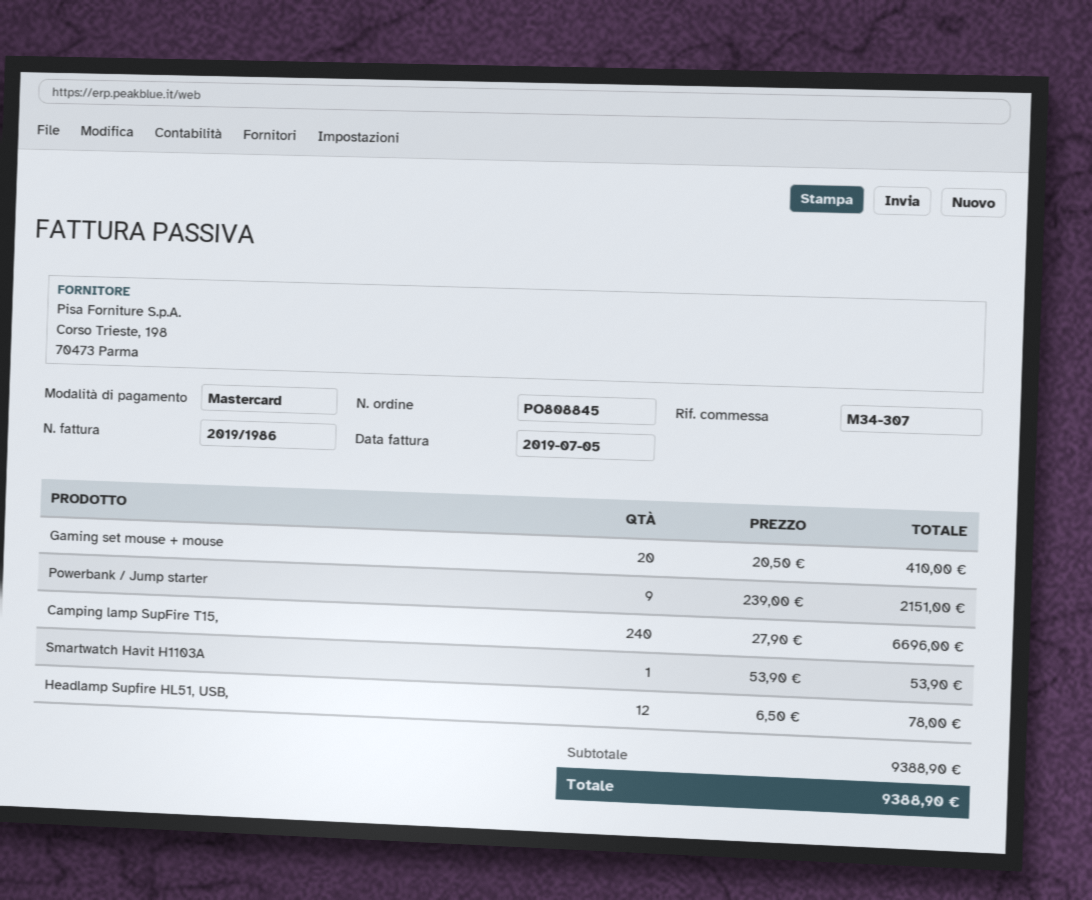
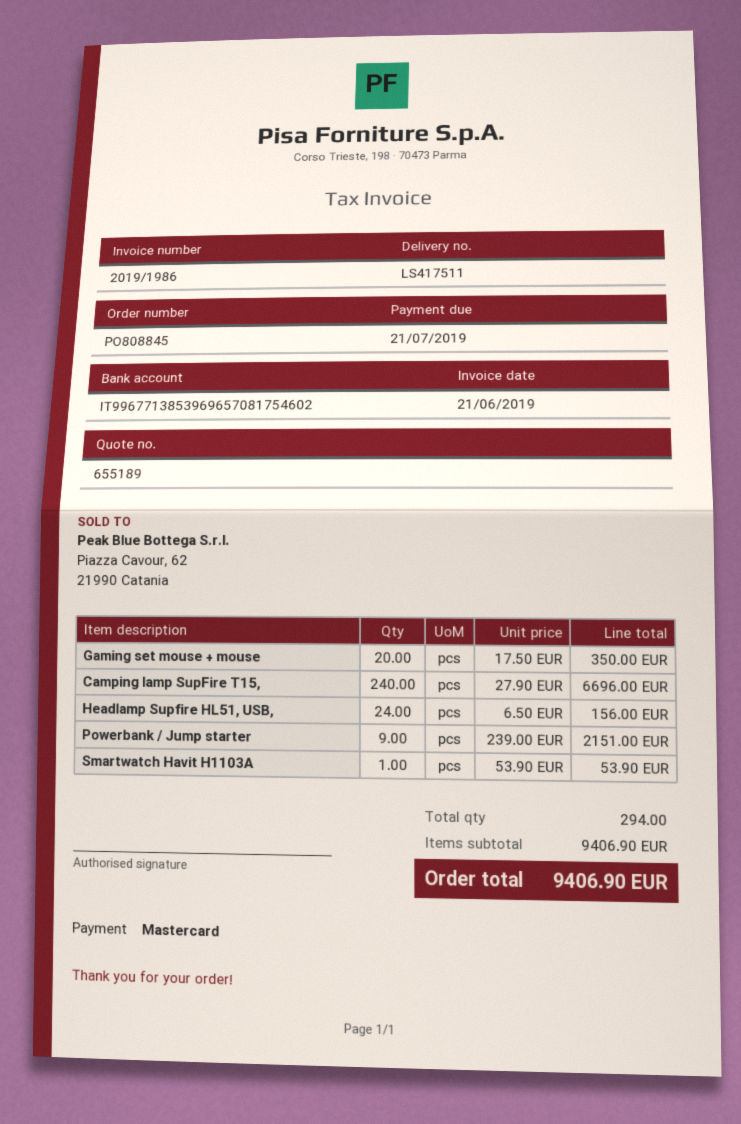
invoice date: 2019-07-05 -> 2019-06-21
Gaming set mouse + mouse: 20 x 20.50 = 410.00 -> 20 x 17.50 = 350.00
Headlamp Supfire HL51, USB,: 12 x 6.50 = 78.00 -> 24 x 6.50 = 156.00
subtotal: 9388.90 -> 9406.90
total: 9388.90 -> 9406.90

